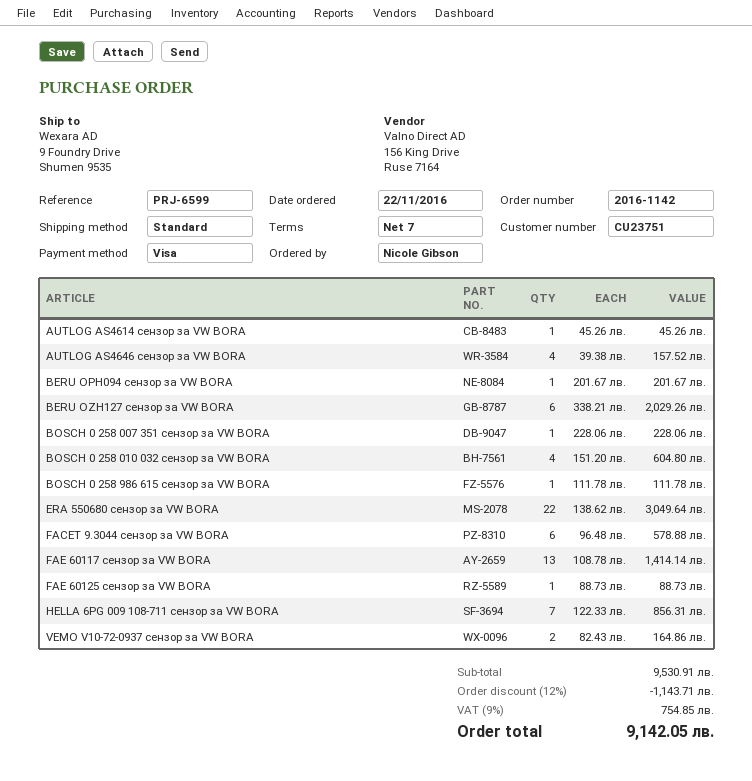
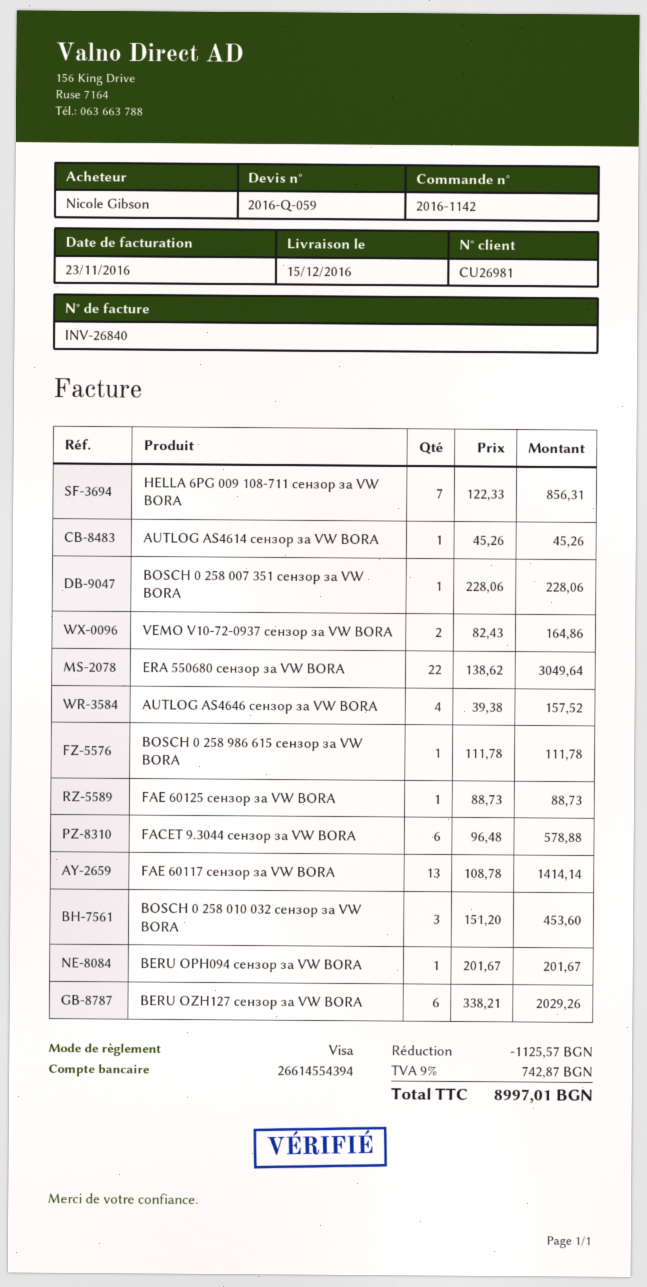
customer number: CU23751 -> CU26981
BOSCH 0 258 010 032 сензор за VW BORA: 4 x 151.20 = 604.80 -> 3 x 151.20 = 453.60
discount: 1143.71 -> 1125.57
tax: 9% = 754.85 -> 9% = 742.87
total: 9142.05 -> 8997.01

